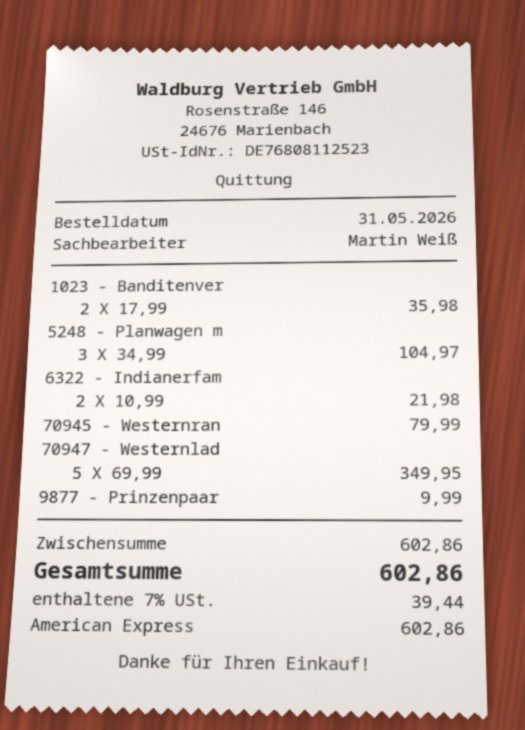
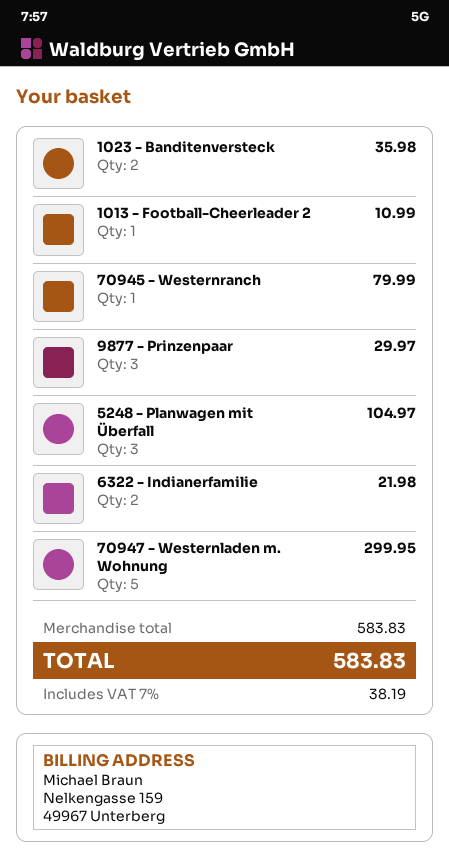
70947 - Westernlad: 5 for 349.95 -> 5 for 299.95
9877 - Prinzenpaar: 1 for 9.99 -> 3 for 29.97
1013 - Football-Cheerleader 2: none -> 1 for 10.99
subtotal: 602.86 -> 583.83
tax: 7% = 39.44 -> 7% = 38.19
total: 602.86 -> 583.83

